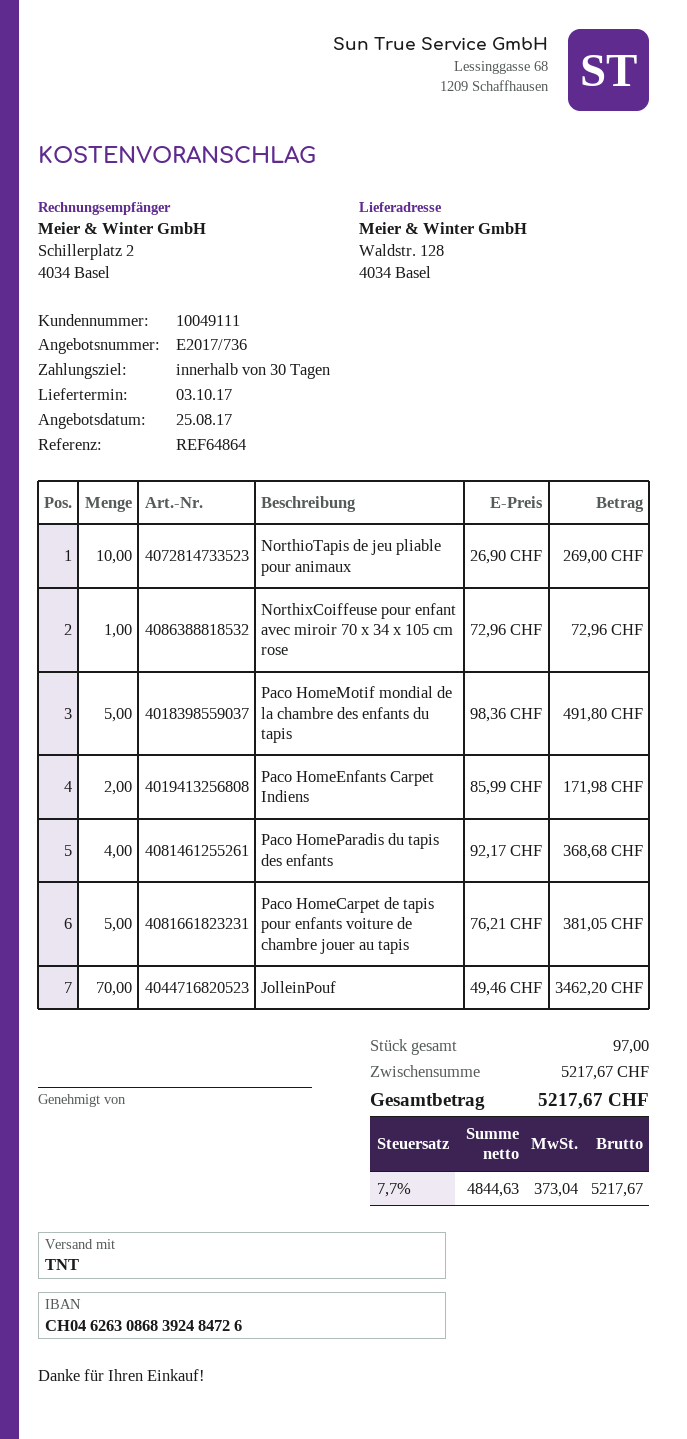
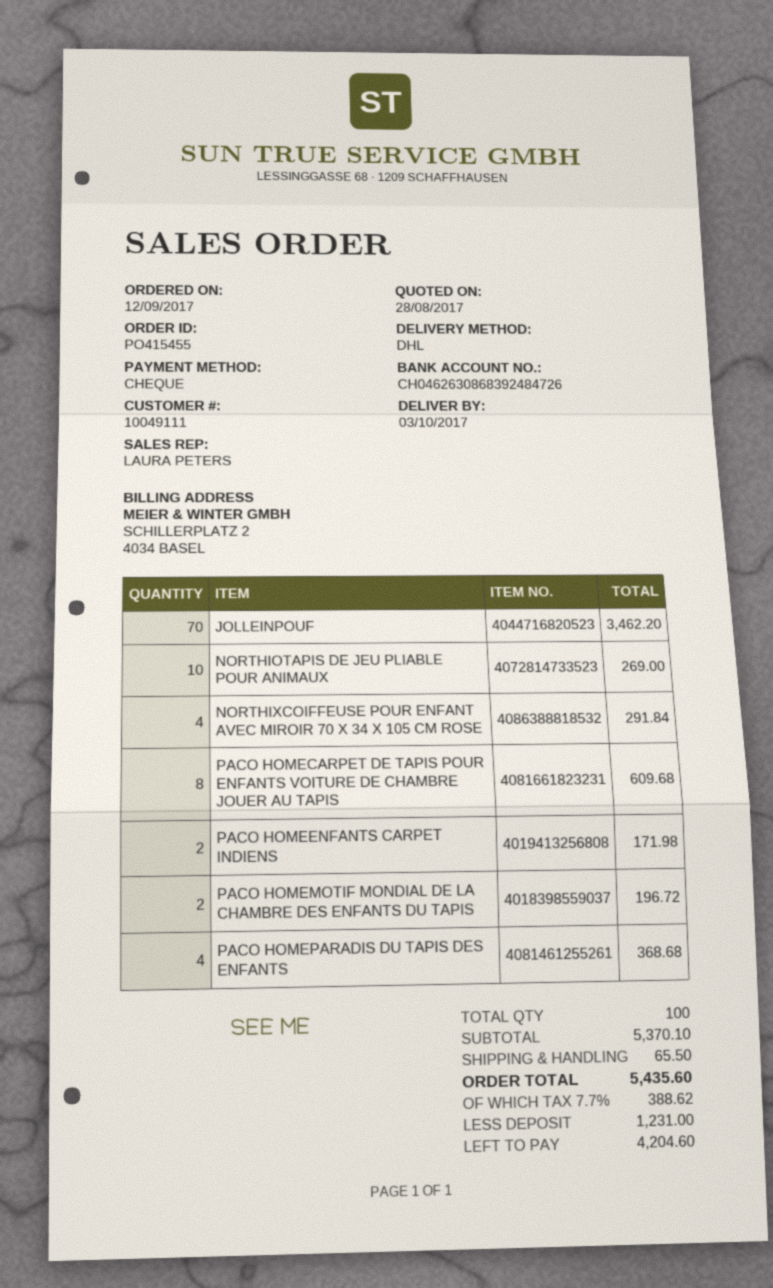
quote date: 2017-08-25 -> 2017-08-28
shipping method: TNT -> DHL
NorthixCoiffeuse pour enfant avec miroir 70 x 34 x 105 cm rose: 1 for 72.96 -> 4 for 291.84
Paco HomeMotif mondial de la chambre des enfants du tapis: 5 for 491.80 -> 2 for 196.72
Paco HomeCarpet de tapis pour enfants voiture de chambre jouer au tapis: 5 for 381.05 -> 8 for 609.68
total quantity: 97 -> 100
subtotal: 5217.67 -> 5370.10
shipping: none -> 65.50
tax: 7.7% = 373.04 -> 7.7% = 388.62
total: 5217.67 -> 5435.60

